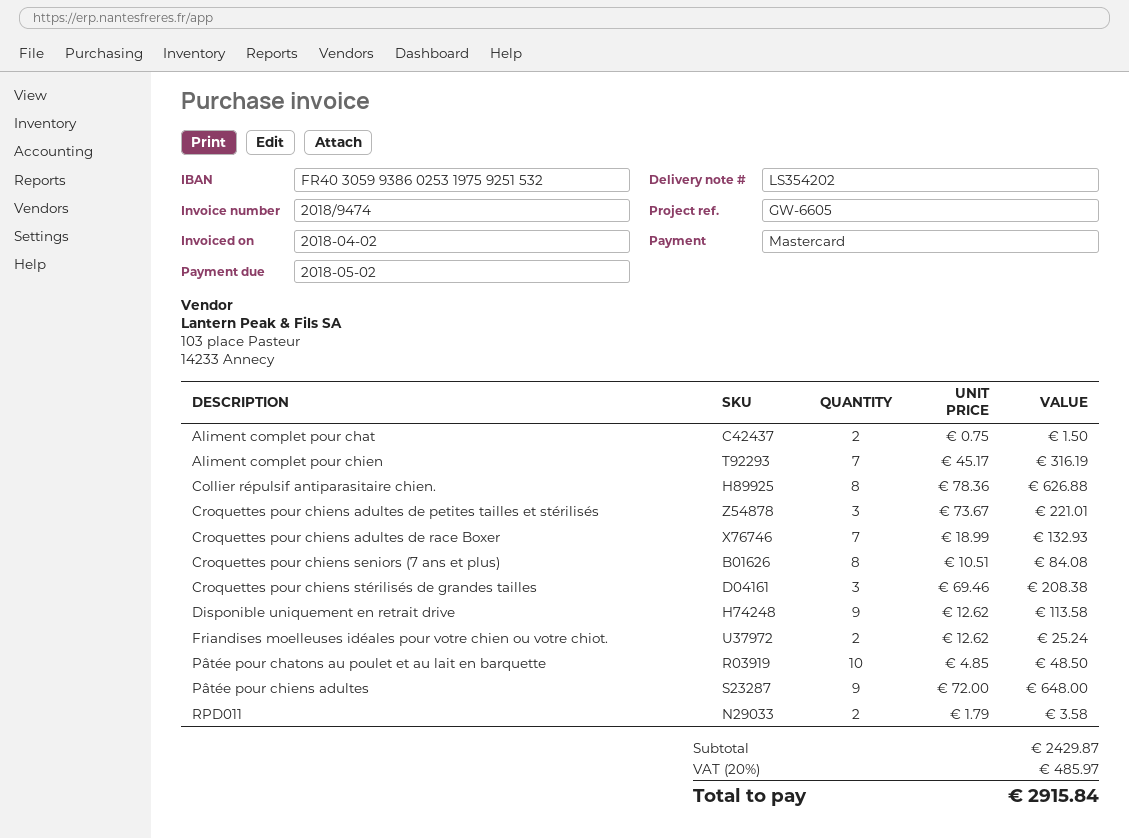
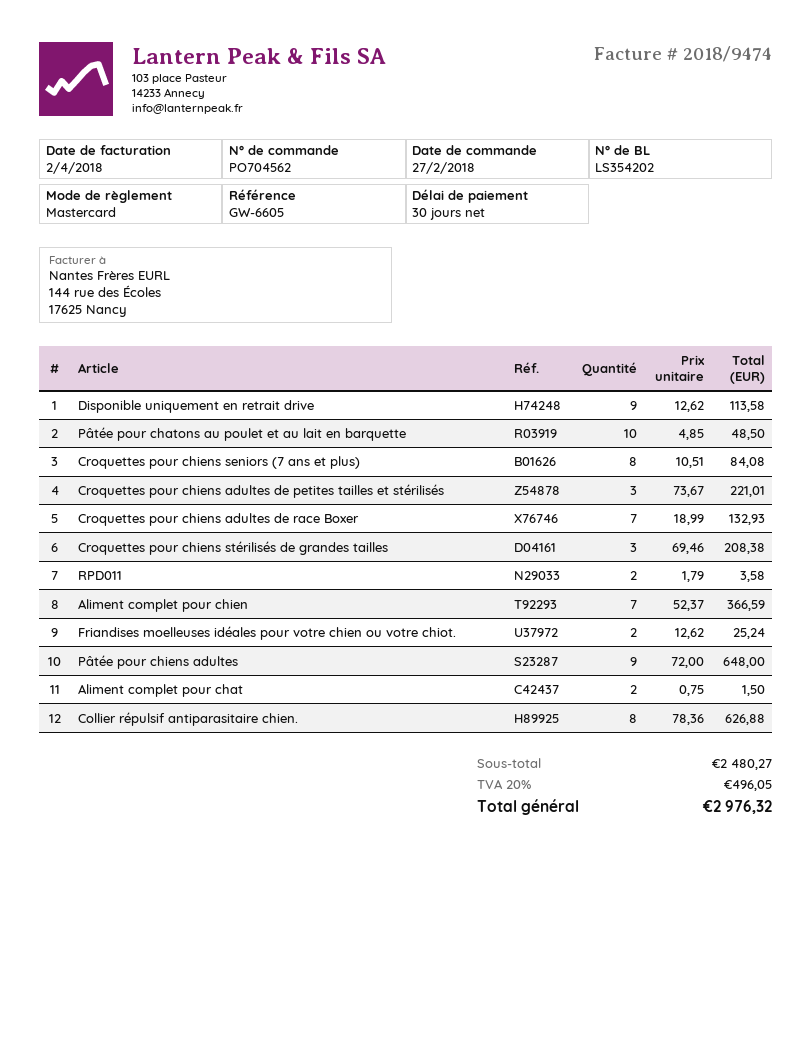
Aliment complet pour chien: 7 x 45.17 = 316.19 -> 7 x 52.37 = 366.59
subtotal: 2429.87 -> 2480.27
tax: 20% = 485.97 -> 20% = 496.05
total: 2915.84 -> 2976.32

